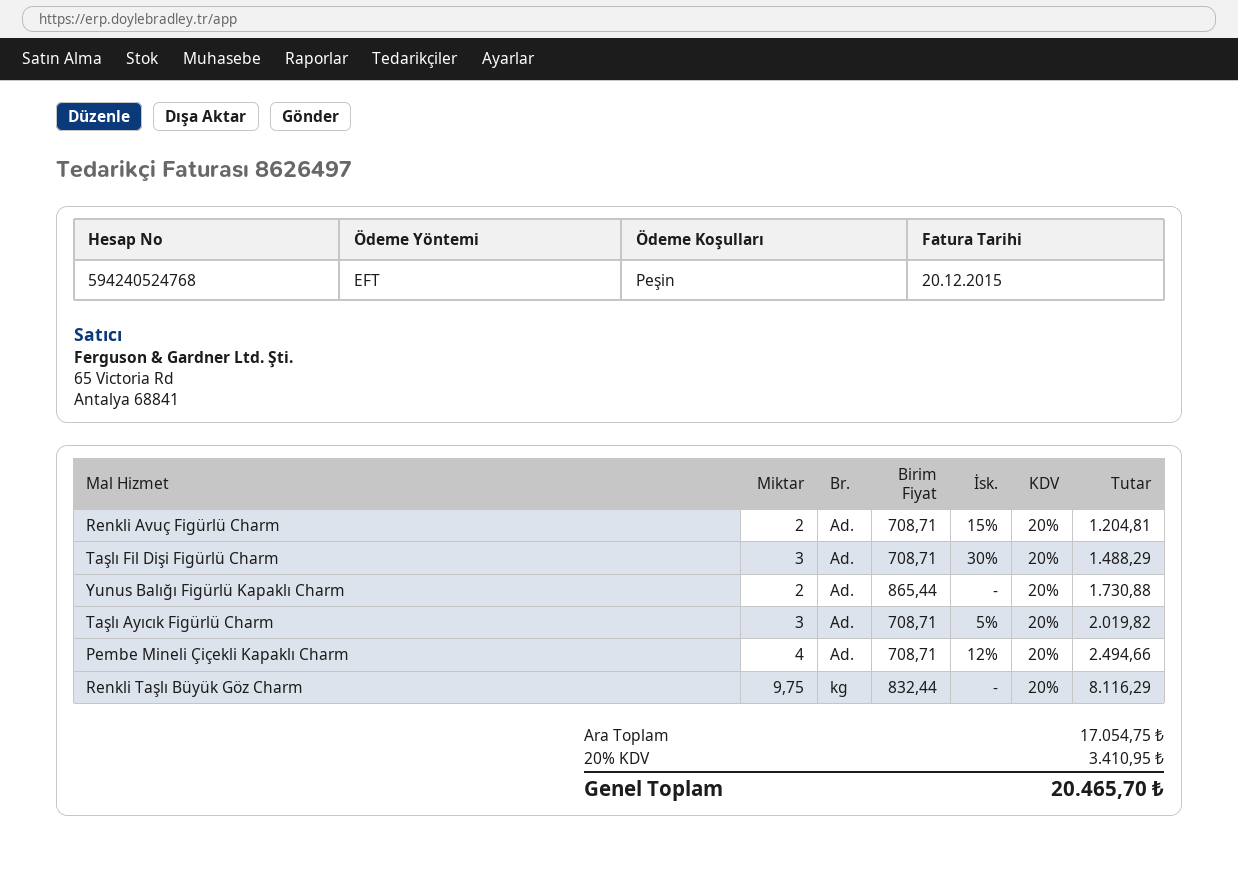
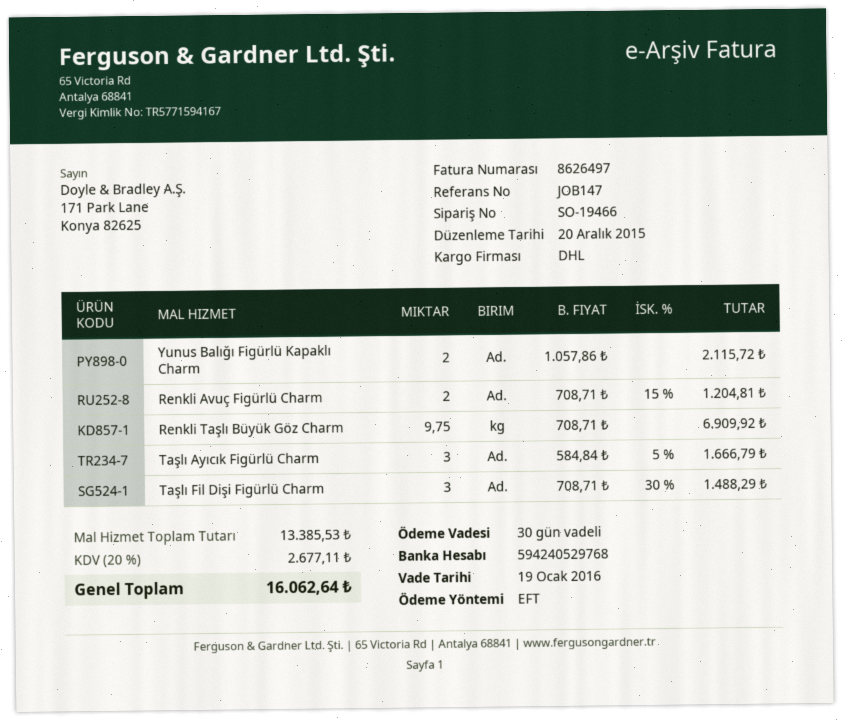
payment terms: on receipt -> 30 days
bank account: 594240524768 -> 594240529768
Yunus Balığı Figürlü Kapaklı Charm: 2 x 865.44 = 1730.88 -> 2 x 1057.86 = 2115.72
Taşlı Ayıcık Figürlü Charm: 3 x 708.71 - 5% = 2019.82 -> 3 x 584.84 - 5% = 1666.79
Pembe Mineli Çiçekli Kapaklı Charm: 4 x 708.71 - 12% = 2494.66 -> none
Renkli Taşlı Büyük Göz Charm: 9.75 x 832.44 = 8116.29 -> 9.75 x 708.71 = 6909.92
subtotal: 17054.75 -> 13385.53
tax: 20% = 3410.95 -> 20% = 2677.11
total: 20465.70 -> 16062.64

